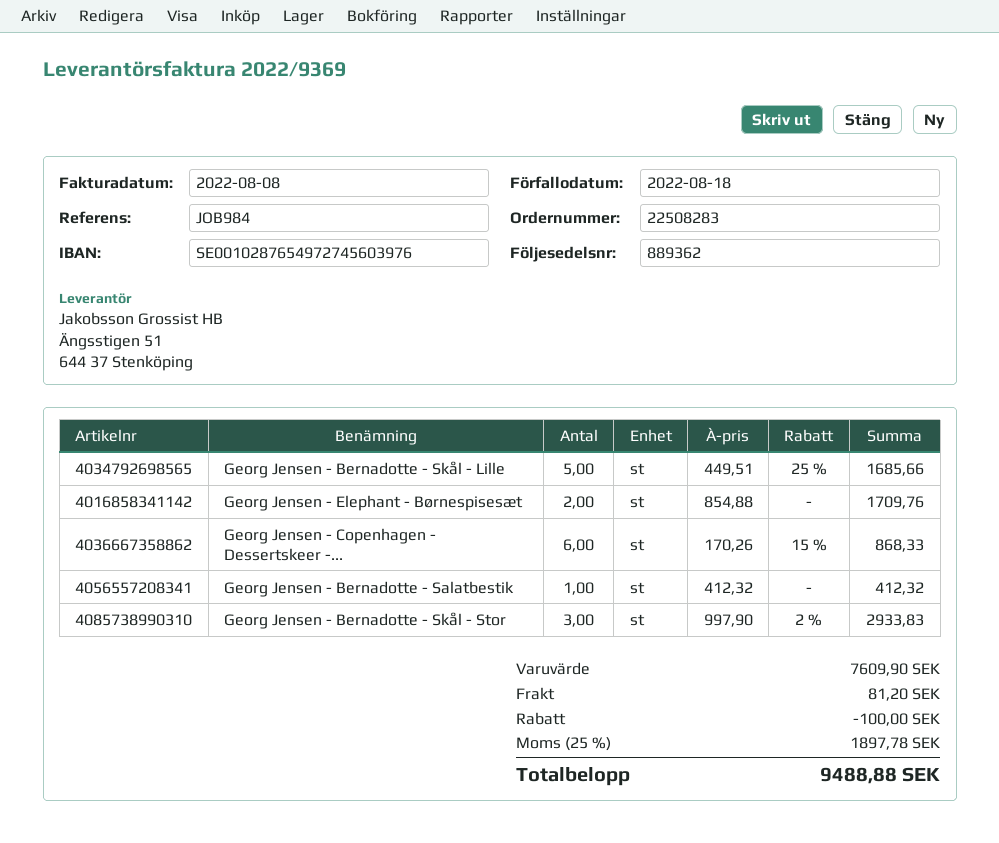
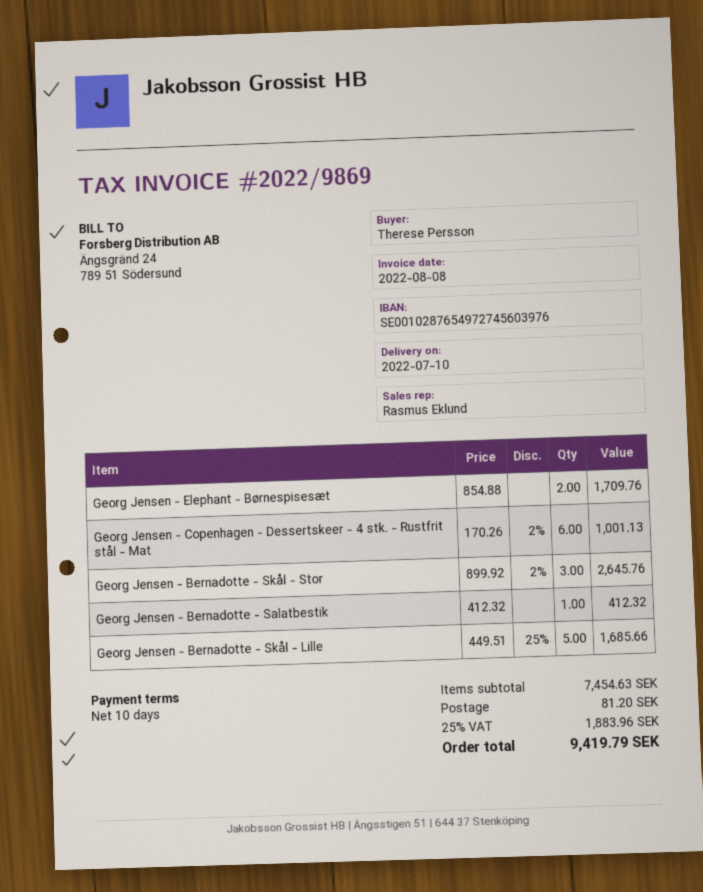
invoice number: 2022/9369 -> 2022/9869
Georg Jensen - Copenhagen - Dessertskeer -...: 6 x 170.26 - 15% = 868.33 -> 6 x 170.26 - 2% = 1001.13
Georg Jensen - Bernadotte - Skål - Stor: 3 x 997.90 - 2% = 2933.83 -> 3 x 899.92 - 2% = 2645.76
subtotal: 7609.90 -> 7454.63
discount: 100.00 -> none
tax: 25% = 1897.78 -> 25% = 1883.96
total: 9488.88 -> 9419.79

